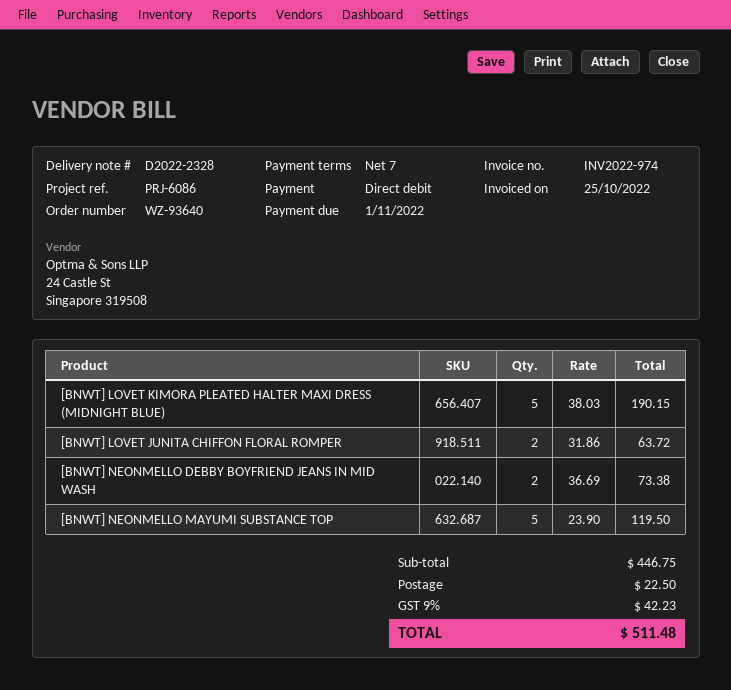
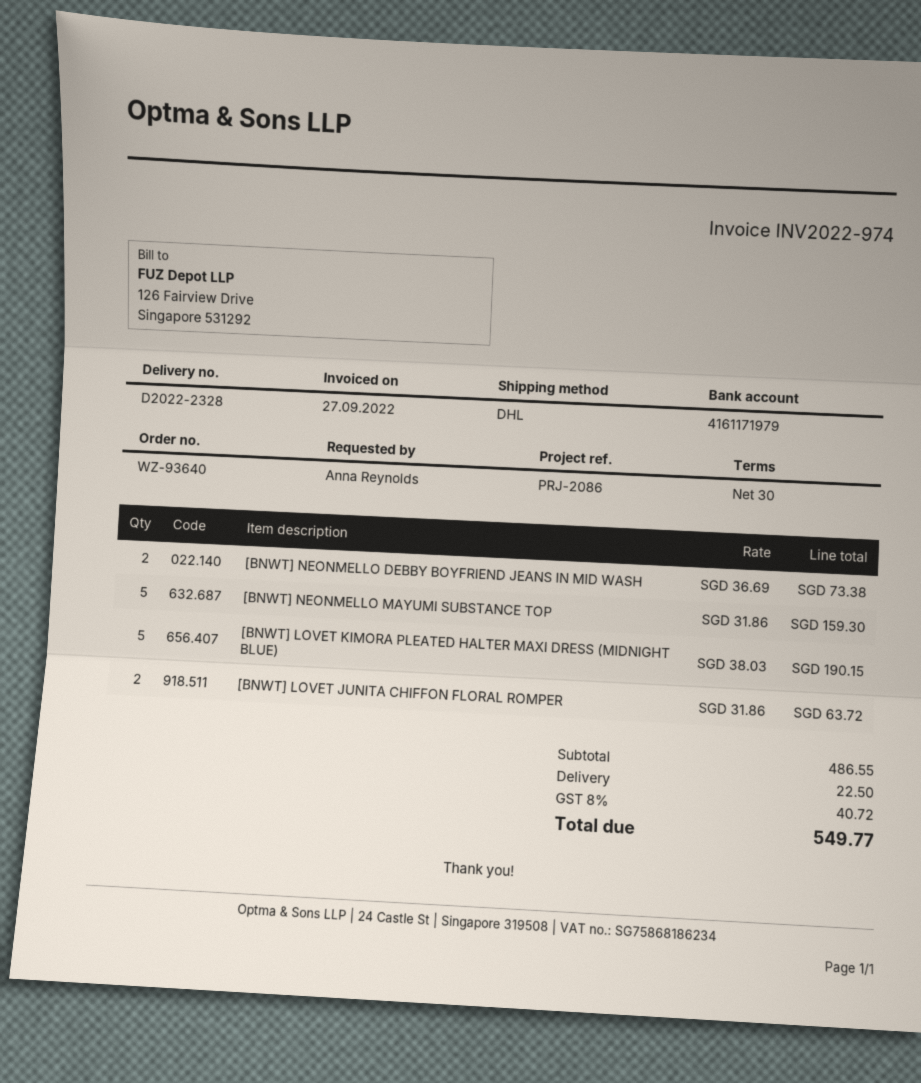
invoice date: 2022-10-25 -> 2022-09-27
payment terms: 7 days -> 30 days
reference: PRJ-6086 -> PRJ-2086
[BNWT] NEONMELLO MAYUMI SUBSTANCE TOP: 5 x 23.90 = 119.50 -> 5 x 31.86 = 159.30
subtotal: 446.75 -> 486.55
tax: 9% = 42.23 -> 8% = 40.72
total: 511.48 -> 549.77

